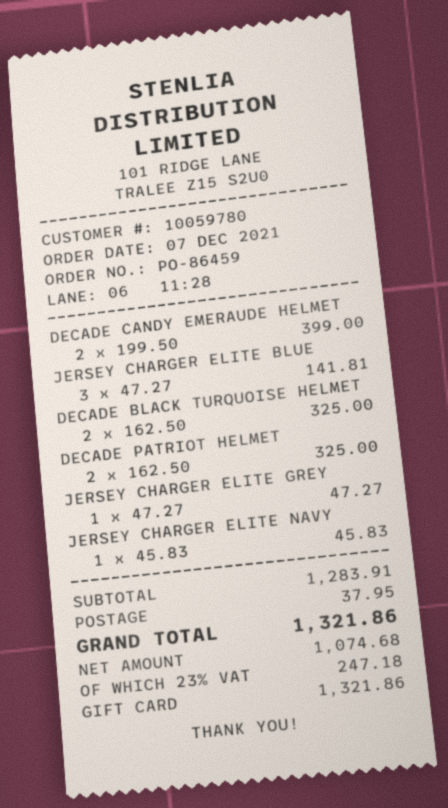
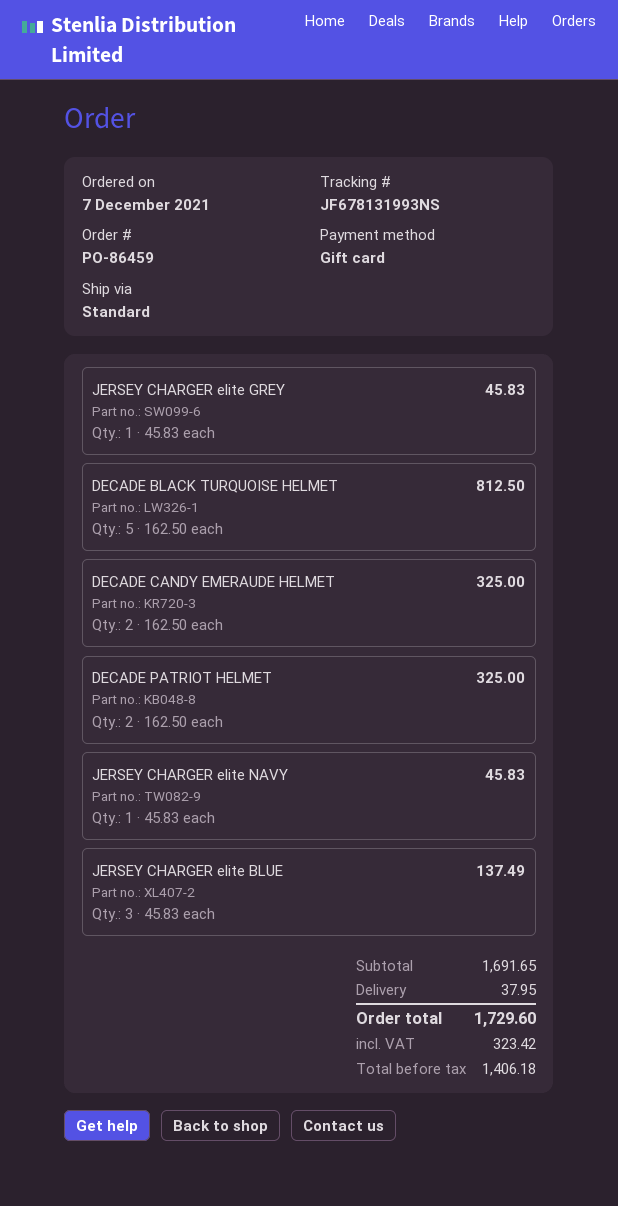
DECADE CANDY EMERAUDE HELMET: 2 x 199.50 = 399.00 -> 2 x 162.50 = 325.00
JERSEY CHARGER ELITE BLUE: 3 x 47.27 = 141.81 -> 3 x 45.83 = 137.49
DECADE BLACK TURQUOISE HELMET: 2 x 162.50 = 325.00 -> 5 x 162.50 = 812.50
JERSEY CHARGER ELITE GREY: 1 x 47.27 = 47.27 -> 1 x 45.83 = 45.83
subtotal: 1283.91 -> 1691.65
net: 1074.68 -> 1406.18
tax: 247.18 -> 323.42
total: 1321.86 -> 1729.60

